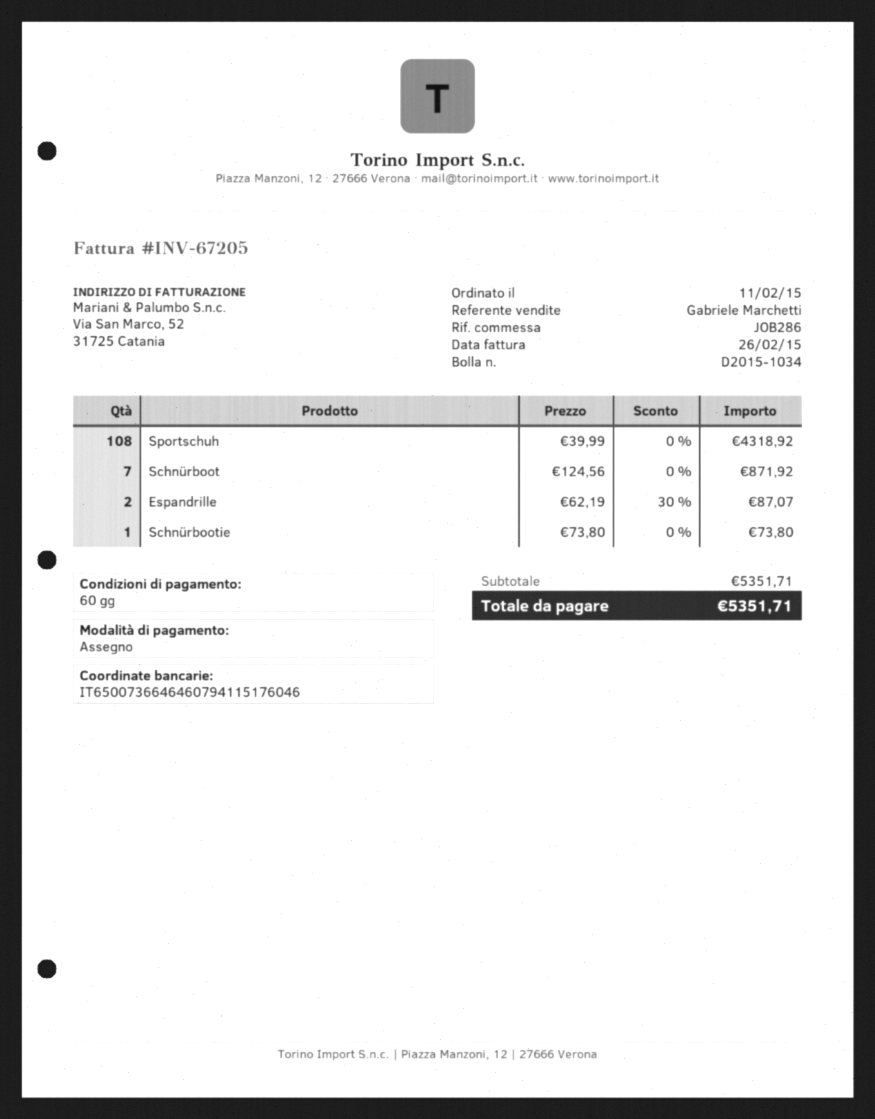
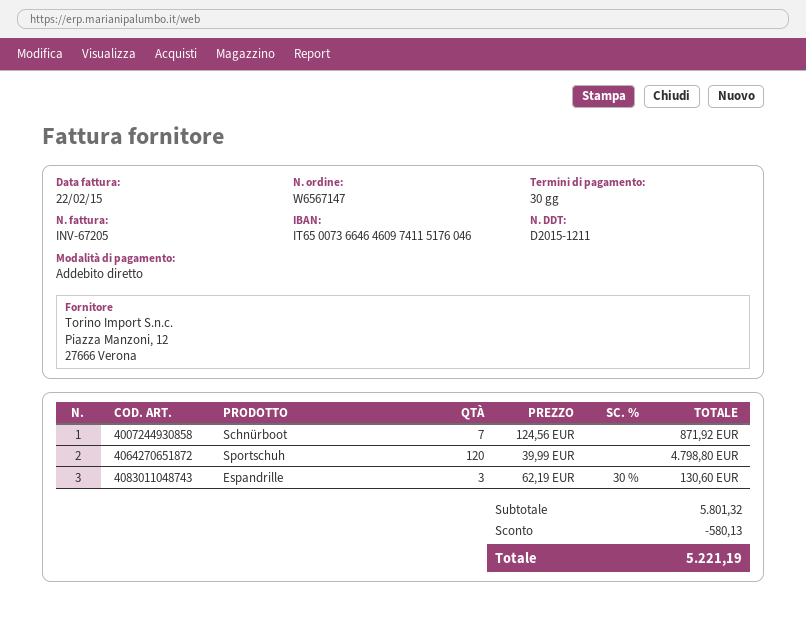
delivery note number: D2015-1034 -> D2015-1211
invoice date: 2015-02-26 -> 2015-02-22
payment terms: 60 days -> 30 days
payment method: cheque -> direct debit
bank account: IT6500736646460794115176046 -> IT6500736646460974115176046
Sportschuh: 108 x 39.99 = 4318.92 -> 120 x 39.99 = 4798.80
Espandrille: 2 x 62.19 - 30% = 87.07 -> 3 x 62.19 - 30% = 130.60
Schnürbootie: 1 x 73.80 = 73.80 -> none
subtotal: 5351.71 -> 5801.32
discount: none -> 580.13
total: 5351.71 -> 5221.19

